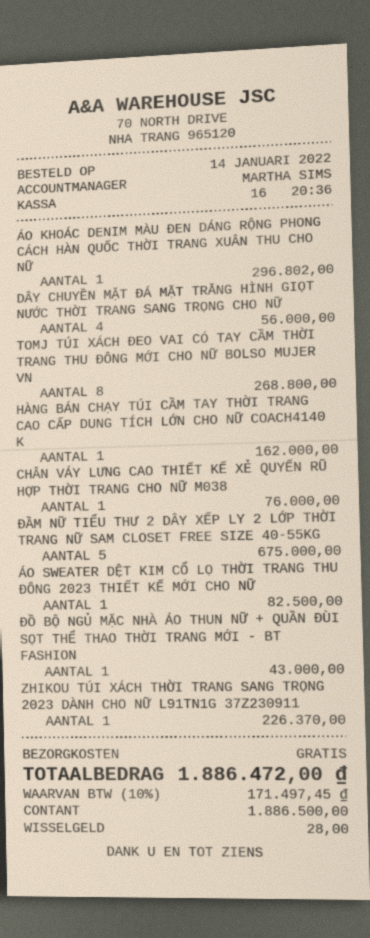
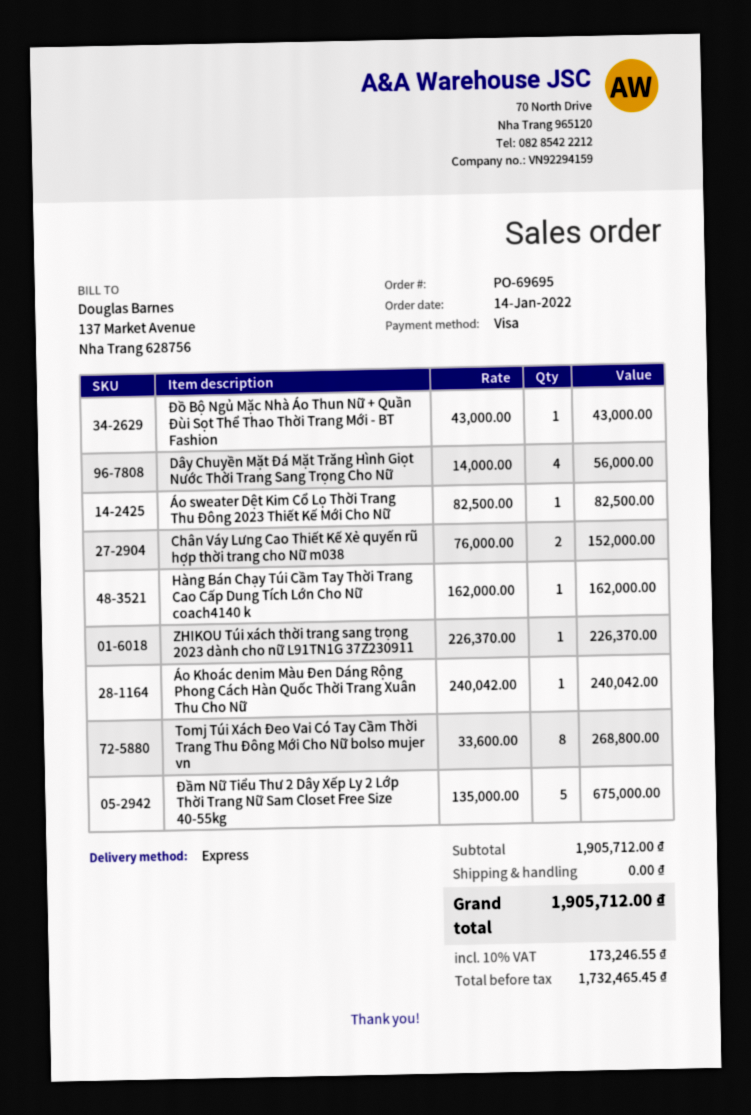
payment method: cash -> Visa
ÁO KHOÁC DENIM MÀU ĐEN DÁNG RỘNG PHONG CÁCH HÀN QUỐC THỜI TRANG XUÂN THU CHO NỮ: 1 for 296802.00 -> 1 for 240042.00
CHÂN VÁY LƯNG CAO THIẾT KẾ XẺ QUYẾN RŨ HỢP THỜI TRANG CHO NỮ M038: 1 for 76000.00 -> 2 for 152000.00
tax: 10% = 171497.45 -> 10% = 173246.55
total: 1886472.00 -> 1905712.00

